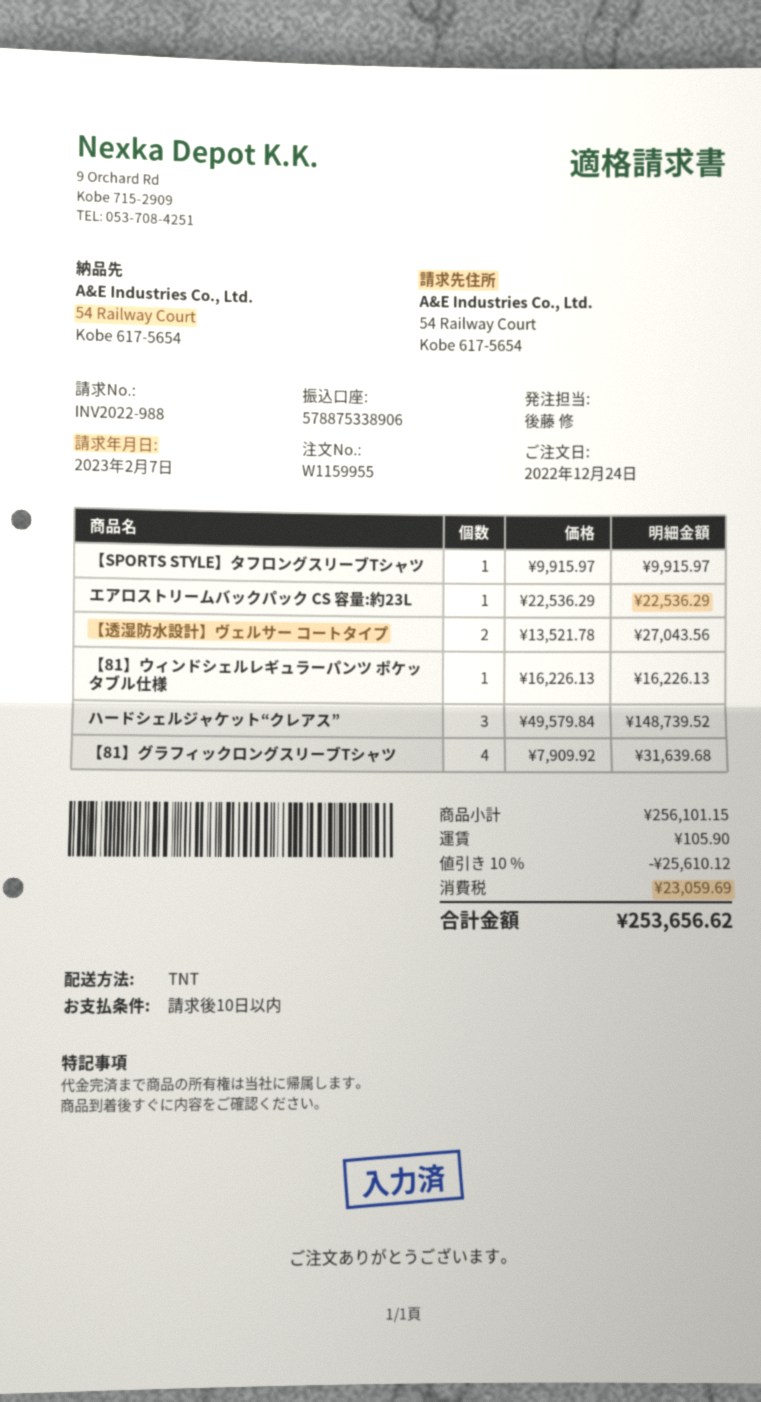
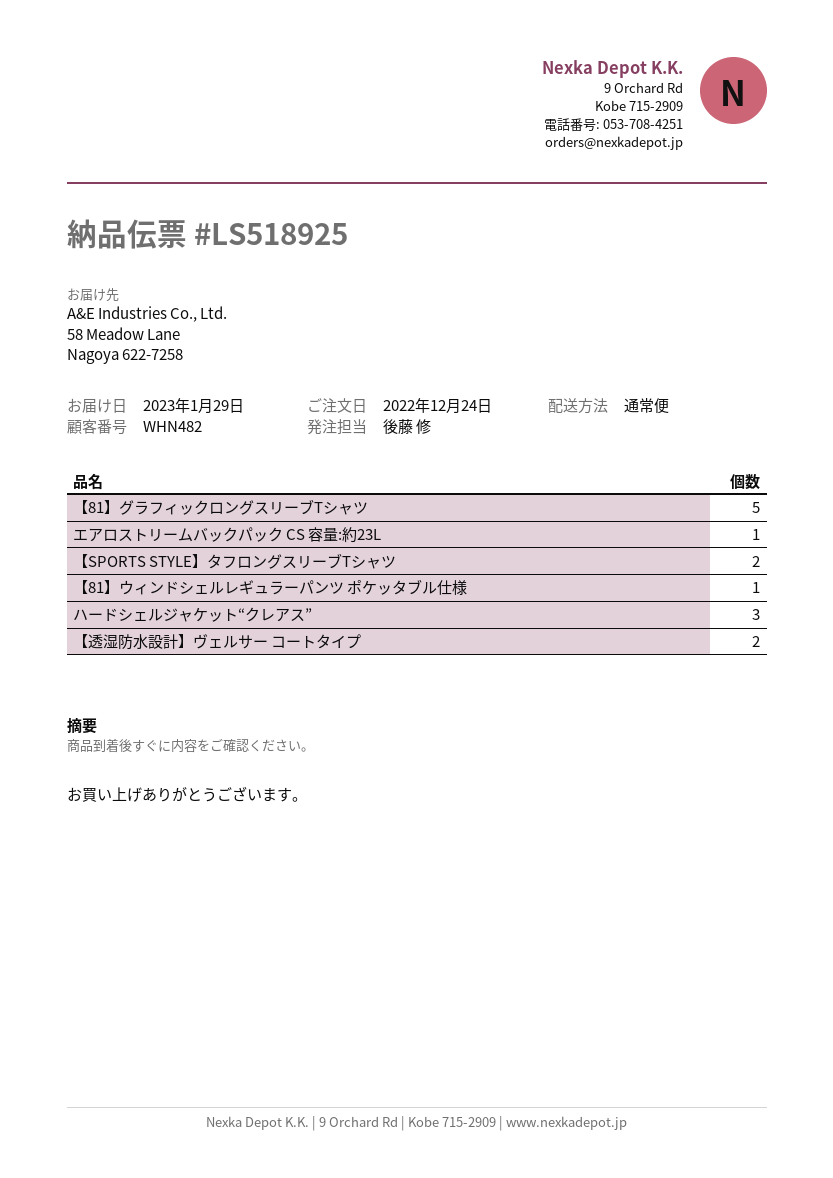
shipping method: TNT -> standard
ship to: 54 Railway Court, Kobe 617-5654 -> 58 Meadow Lane, Nagoya 622-7258
【SPORTS STYLE】タフロングスリーブTシャツ: 1 -> 2
【81】グラフィックロングスリーブTシャツ: 4 -> 5

